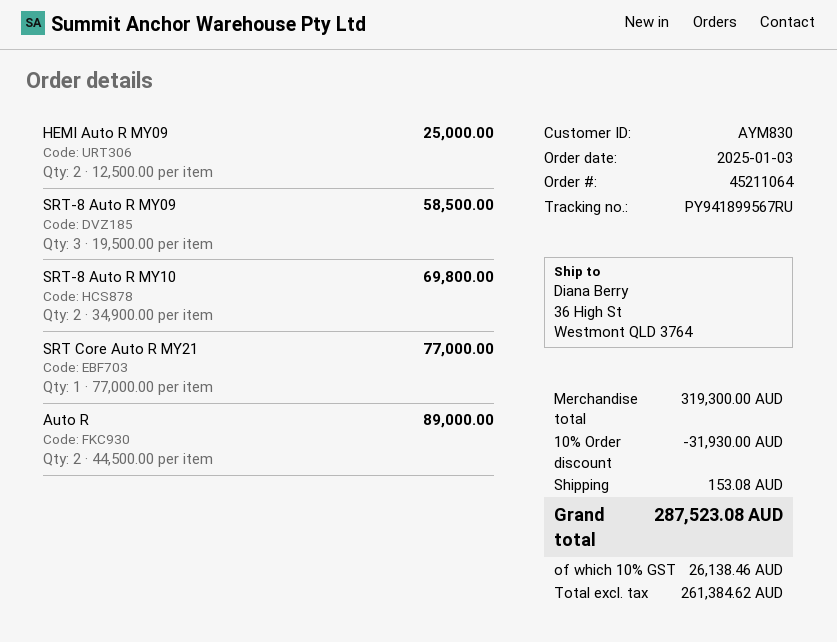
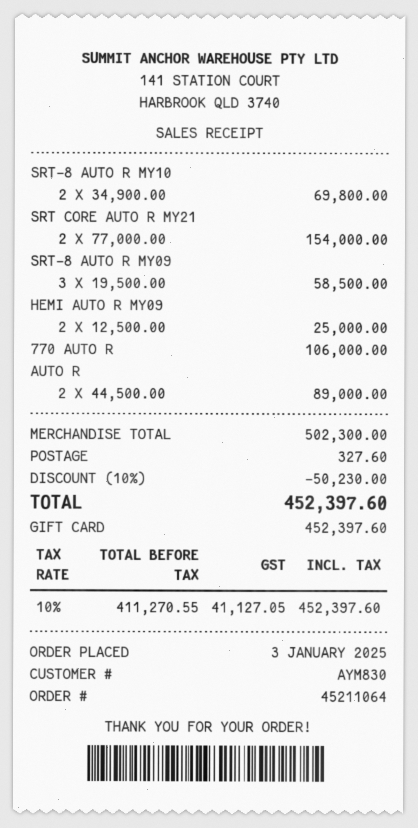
SRT Core Auto R MY21: 1 x 77000.00 = 77000.00 -> 2 x 77000.00 = 154000.00
770 AUTO R: none -> 1 x 106000.00 = 106000.00
subtotal: 319300.00 -> 502300.00
discount: 10% = 31930.00 -> 10% = 50230.00
shipping: 153.08 -> 327.60
net: 261384.62 -> 411270.55
tax: 10% = 26138.46 -> 10% = 41127.05
total: 287523.08 -> 452397.60

